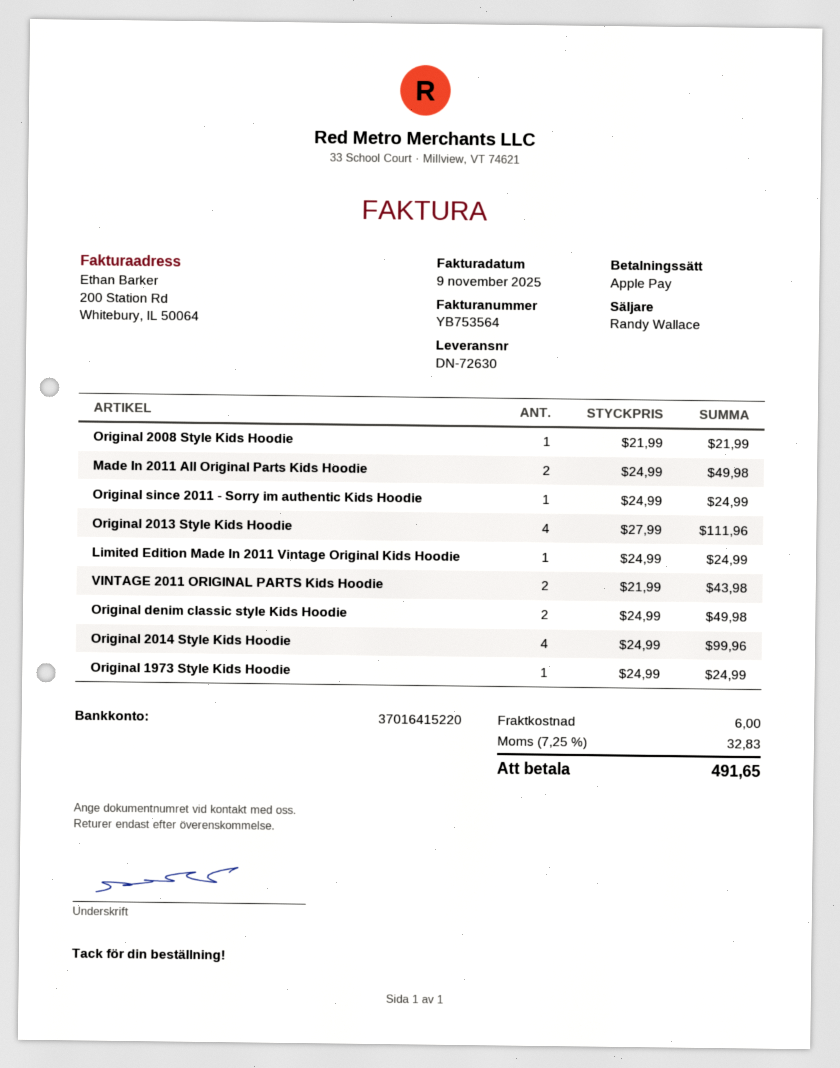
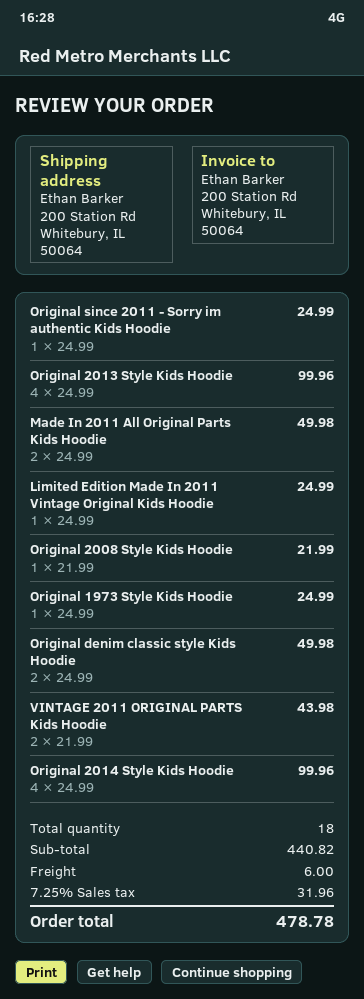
Original 2013 Style Kids Hoodie: 4 x 27.99 = 111.96 -> 4 x 24.99 = 99.96
tax: 7.25% = 32.83 -> 7.25% = 31.96
total: 491.65 -> 478.78

